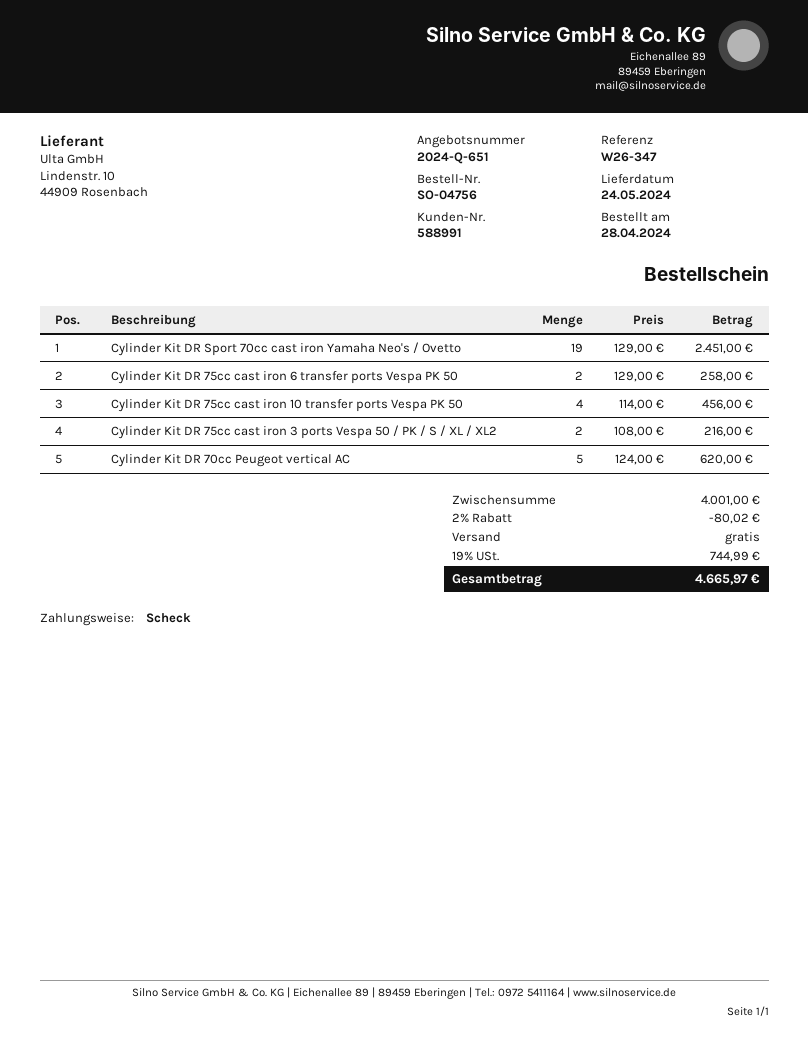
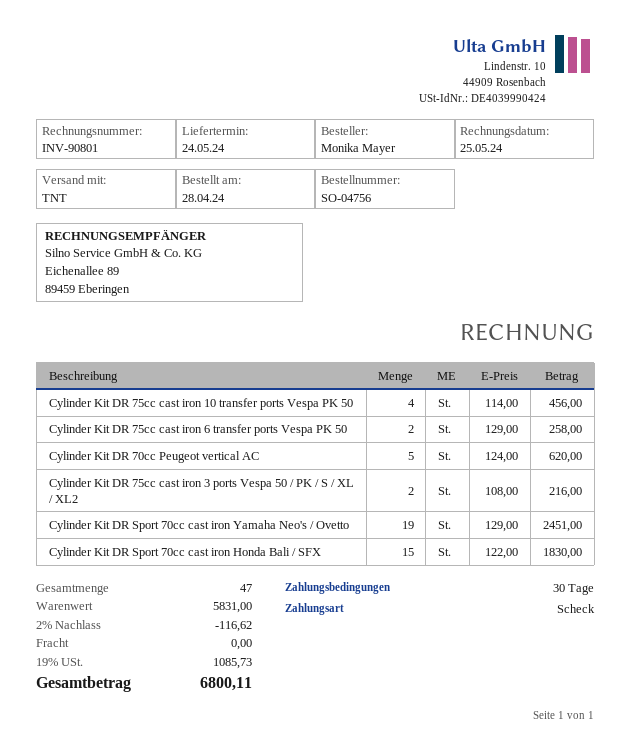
Cylinder Kit DR Sport 70cc cast iron Honda Bali / SFX: none -> 15 x 122.00 = 1830.00
subtotal: 4001.00 -> 5831.00
discount: 2% = 80.02 -> 2% = 116.62
tax: 19% = 744.99 -> 19% = 1085.73
total: 4665.97 -> 6800.11

